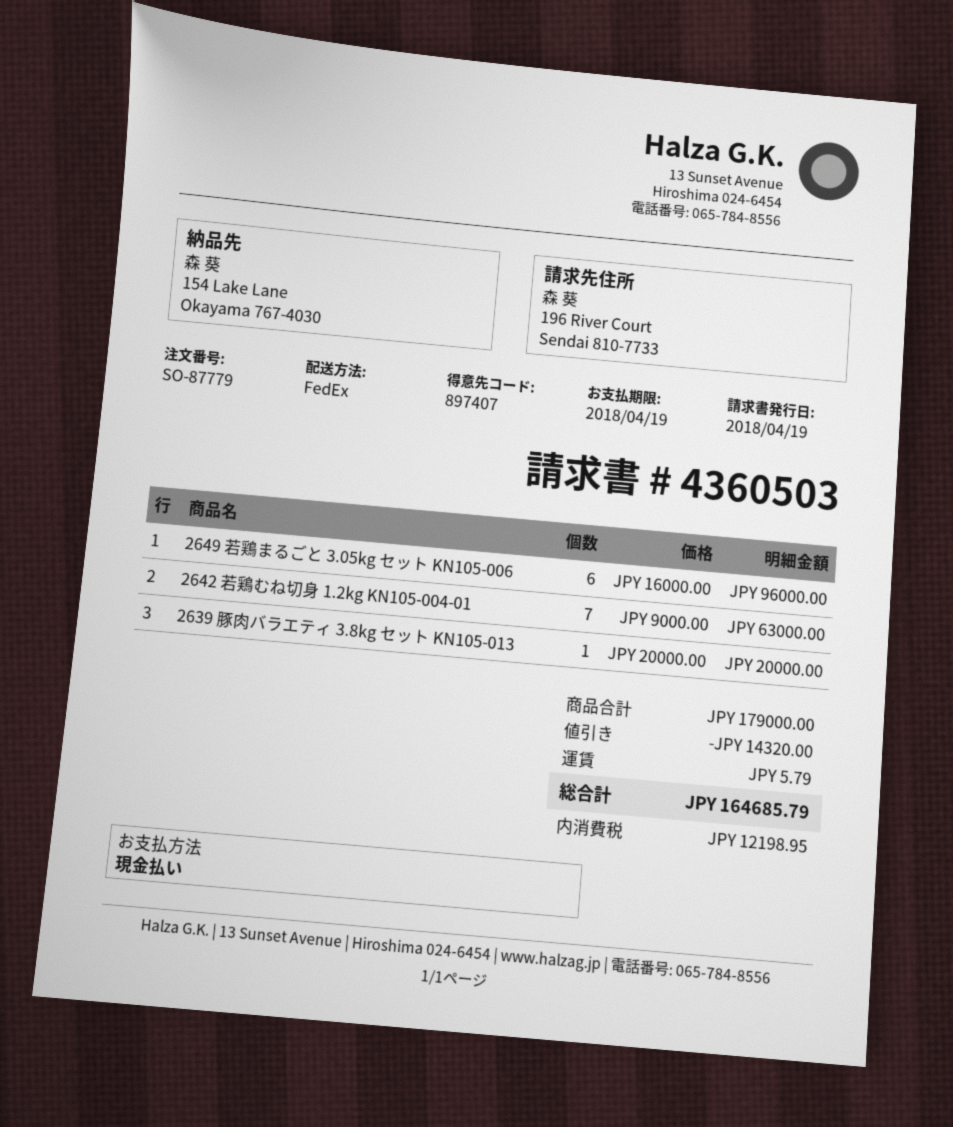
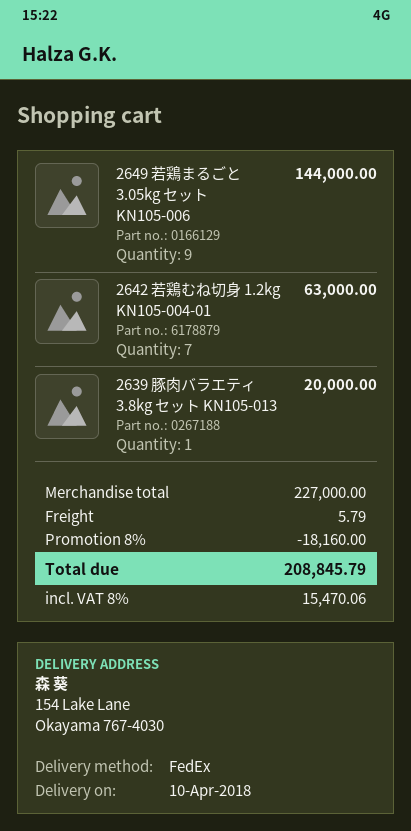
2649 若鶏まるごと 3.05kg セット KN105-006: 6 for 96000.00 -> 9 for 144000.00
subtotal: 179000.00 -> 227000.00
discount: 14320.00 -> 18160.00
tax: 12198.95 -> 15470.06
total: 164685.79 -> 208845.79

